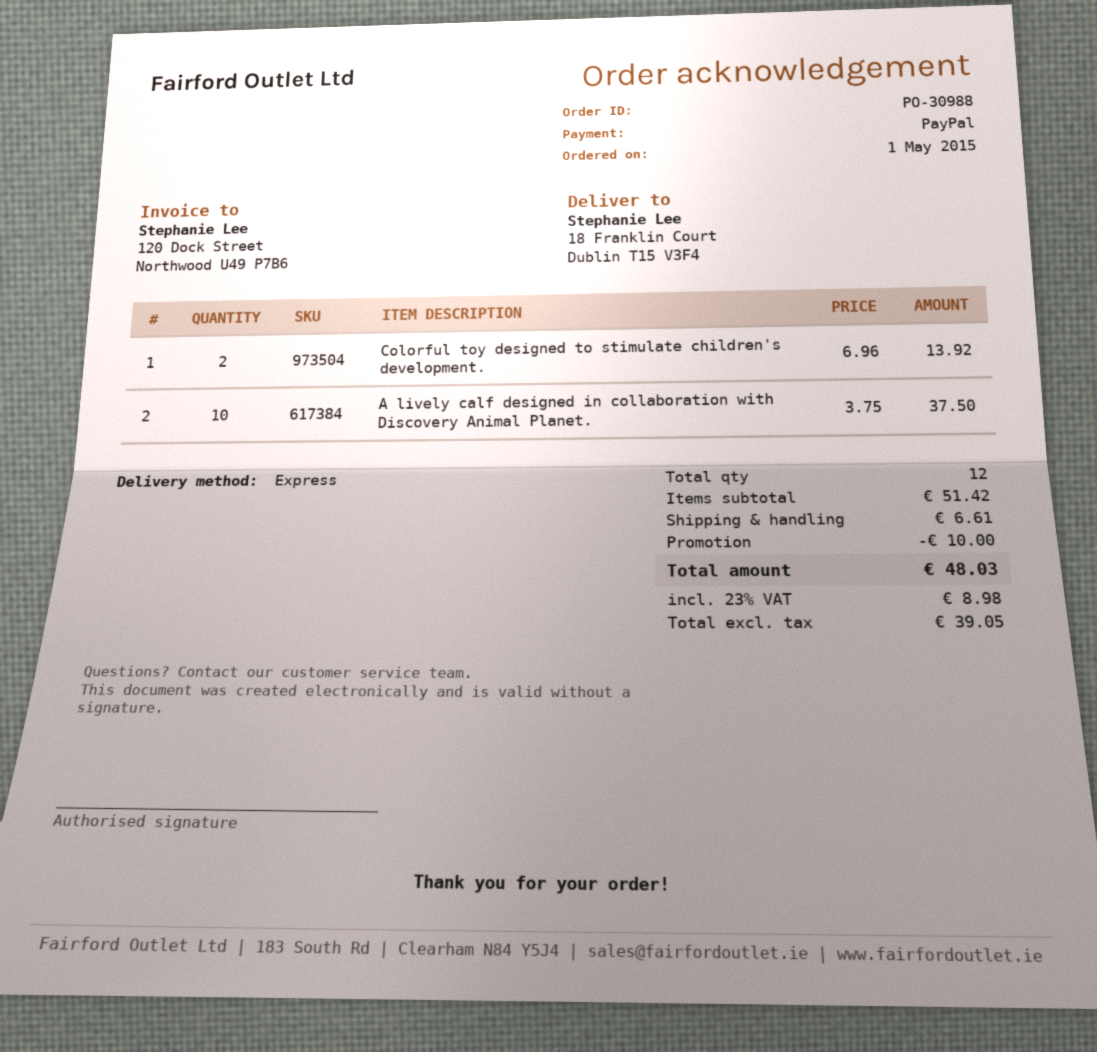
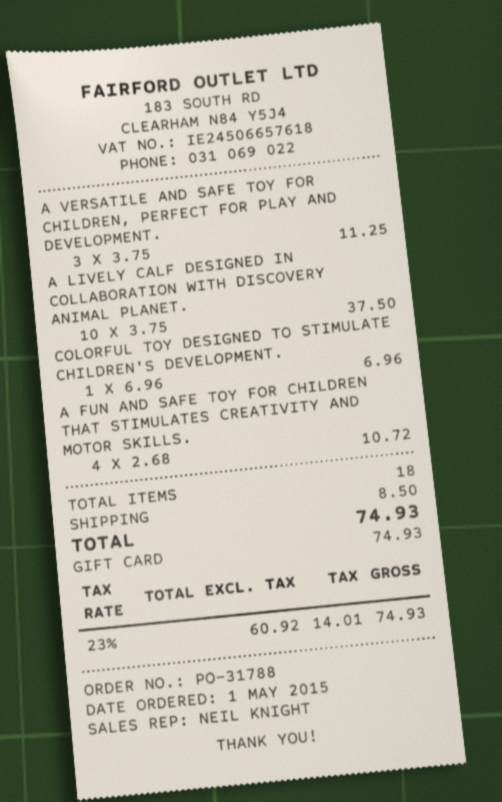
order number: PO-30988 -> PO-31788
payment method: PayPal -> gift card
Colorful toy designed to stimulate children's development.: 2 x 6.96 = 13.92 -> 1 x 6.96 = 6.96
A VERSATILE AND SAFE TOY FOR CHILDREN, PERFECT FOR PLAY AND DEVELOPMENT.: none -> 3 x 3.75 = 11.25
A FUN AND SAFE TOY FOR CHILDREN THAT STIMULATES CREATIVITY AND MOTOR SKILLS.: none -> 4 x 2.68 = 10.72
total quantity: 12 -> 18
discount: 10.00 -> none
shipping: 6.61 -> 8.50
net: 39.05 -> 60.92
tax: 23% = 8.98 -> 23% = 14.01
total: 48.03 -> 74.93

